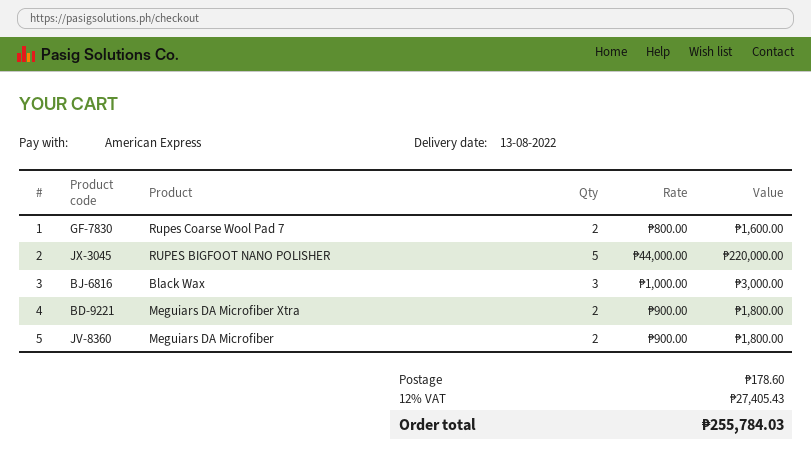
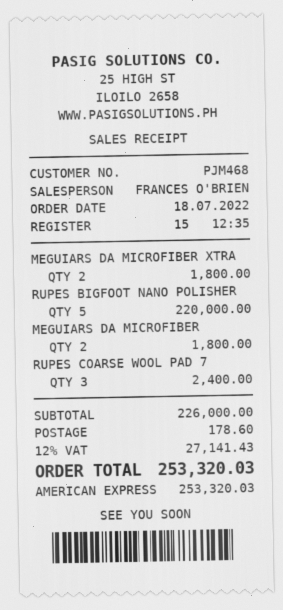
Rupes Coarse Wool Pad 7: 2 for 1600.00 -> 3 for 2400.00
Black Wax: 3 for 3000.00 -> none
tax: 12% = 27405.43 -> 12% = 27141.43
total: 255784.03 -> 253320.03

